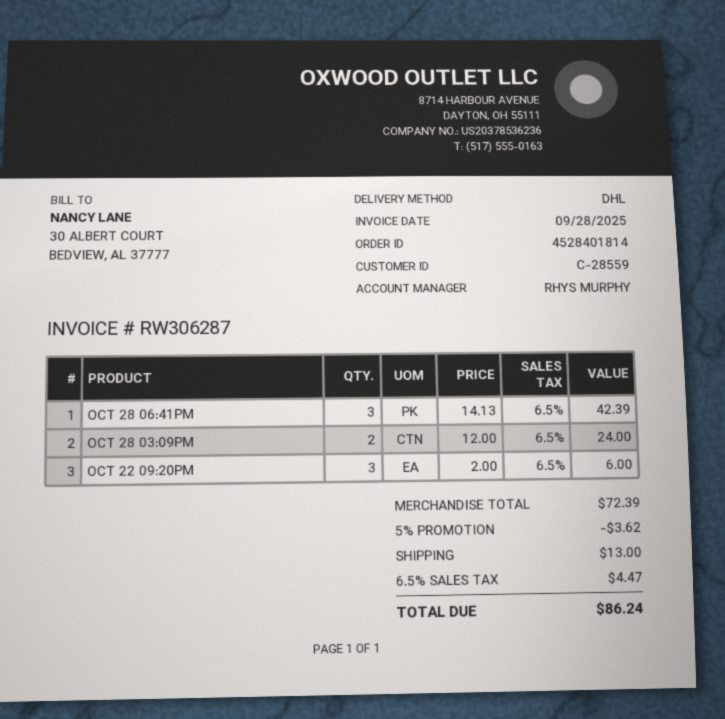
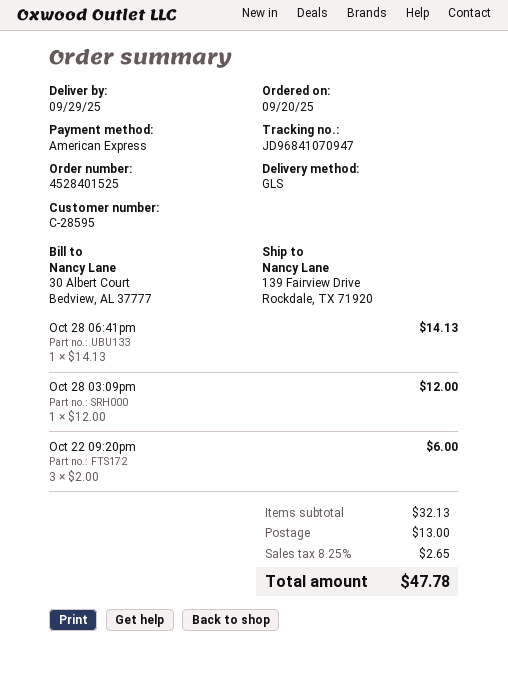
order number: 4528401814 -> 4528401525
customer number: C-28559 -> C-28595
shipping method: DHL -> GLS
OCT 28 06:41PM: 3 x 14.13 = 42.39 -> 1 x 14.13 = 14.13
OCT 28 03:09PM: 2 x 12.00 = 24.00 -> 1 x 12.00 = 12.00
subtotal: 72.39 -> 32.13
discount: 5% = 3.62 -> none
tax: 6.5% = 4.47 -> 8.25% = 2.65
total: 86.24 -> 47.78

